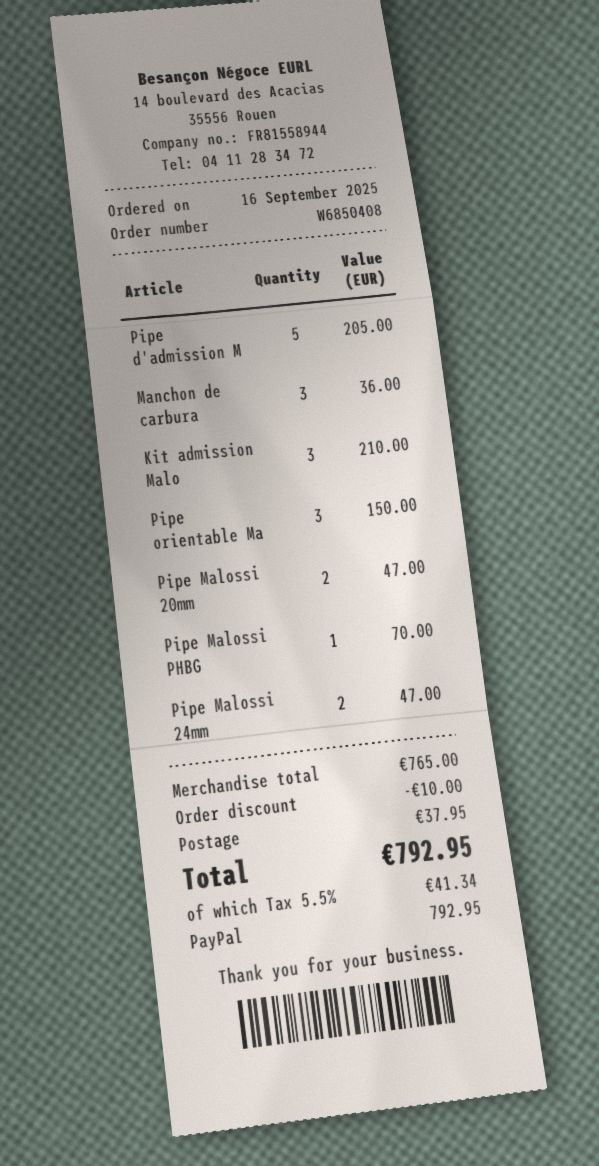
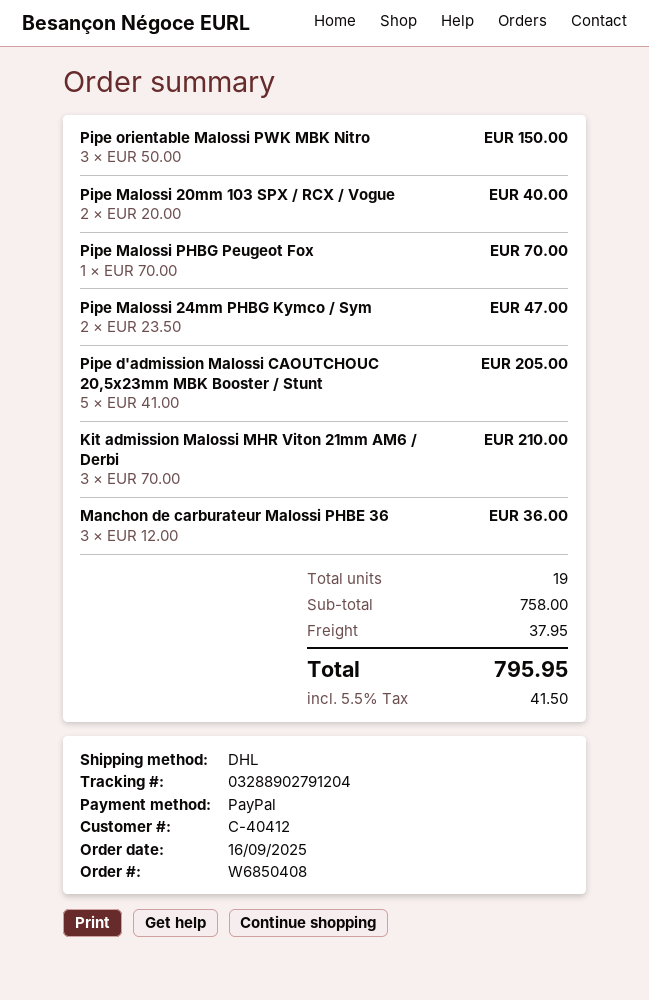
Pipe Malossi 20mm: 2 for 47.00 -> 2 for 40.00
subtotal: 765.00 -> 758.00
discount: 10.00 -> none
tax: 5.5% = 41.34 -> 5.5% = 41.50
total: 792.95 -> 795.95

